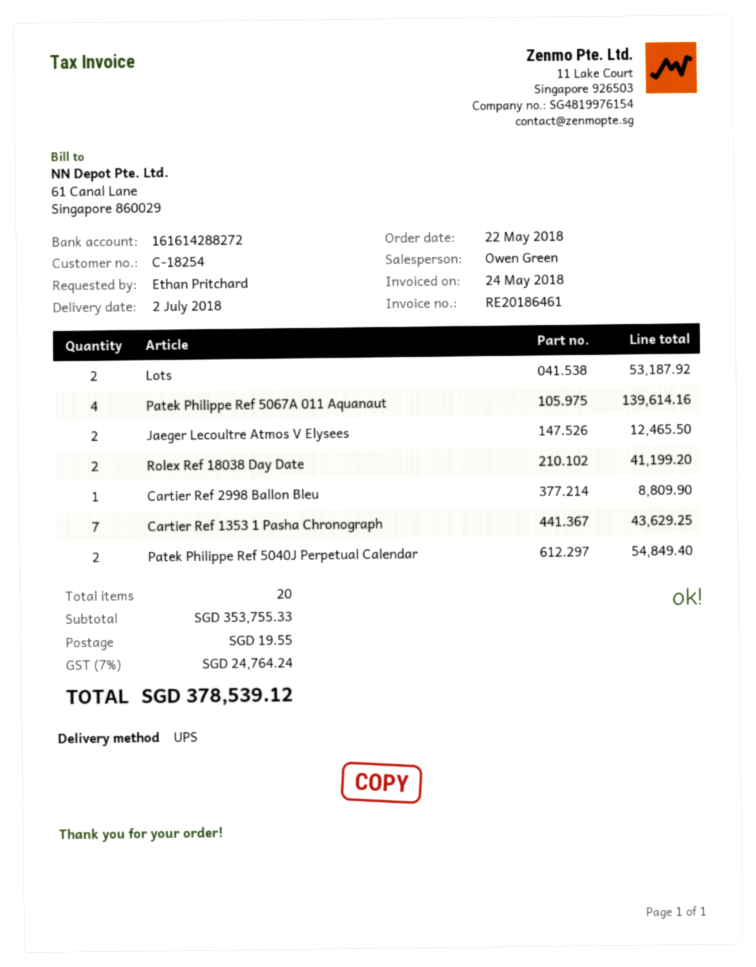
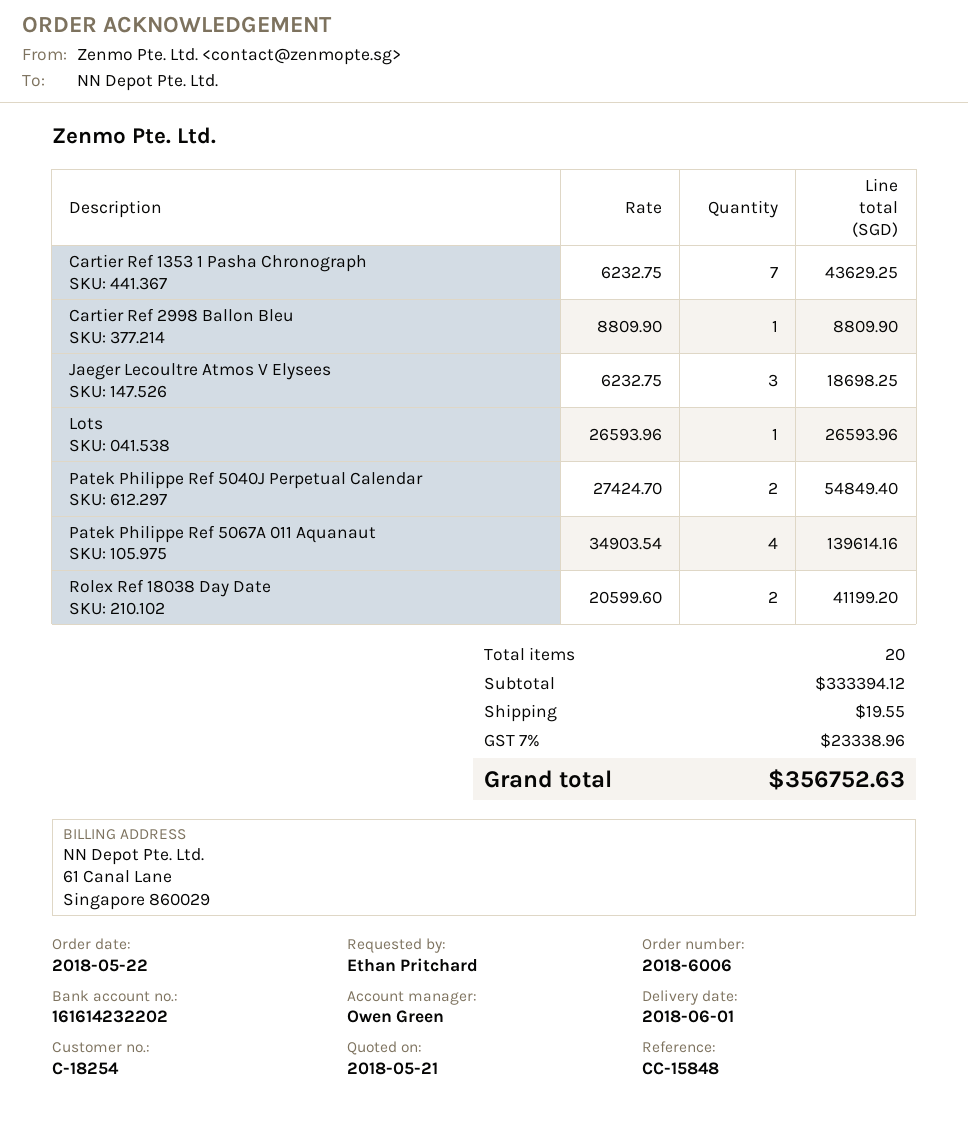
delivery date: 2018-07-02 -> 2018-06-01
bank account: 161614288272 -> 161614232202
Lots: 2 for 53187.92 -> 1 for 26593.96
Jaeger Lecoultre Atmos V Elysees: 2 for 12465.50 -> 3 for 18698.25
subtotal: 353755.33 -> 333394.12
tax: 7% = 24764.24 -> 7% = 23338.96
total: 378539.12 -> 356752.63

